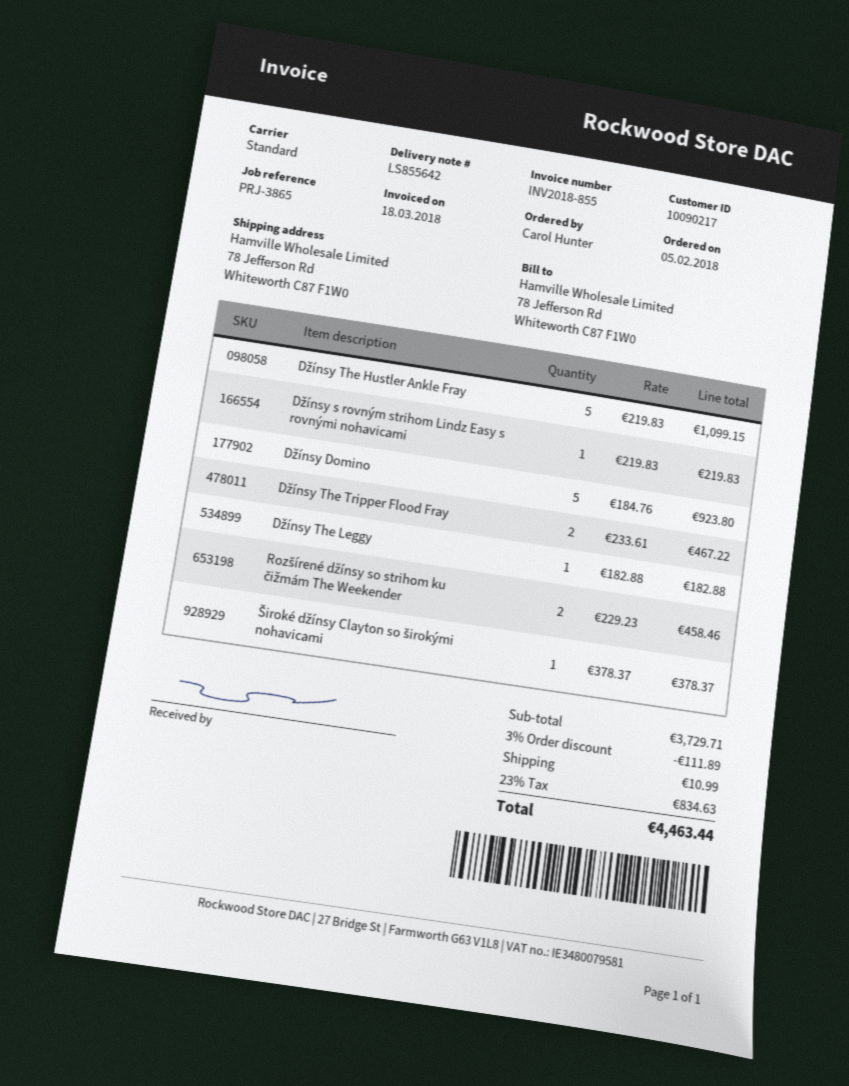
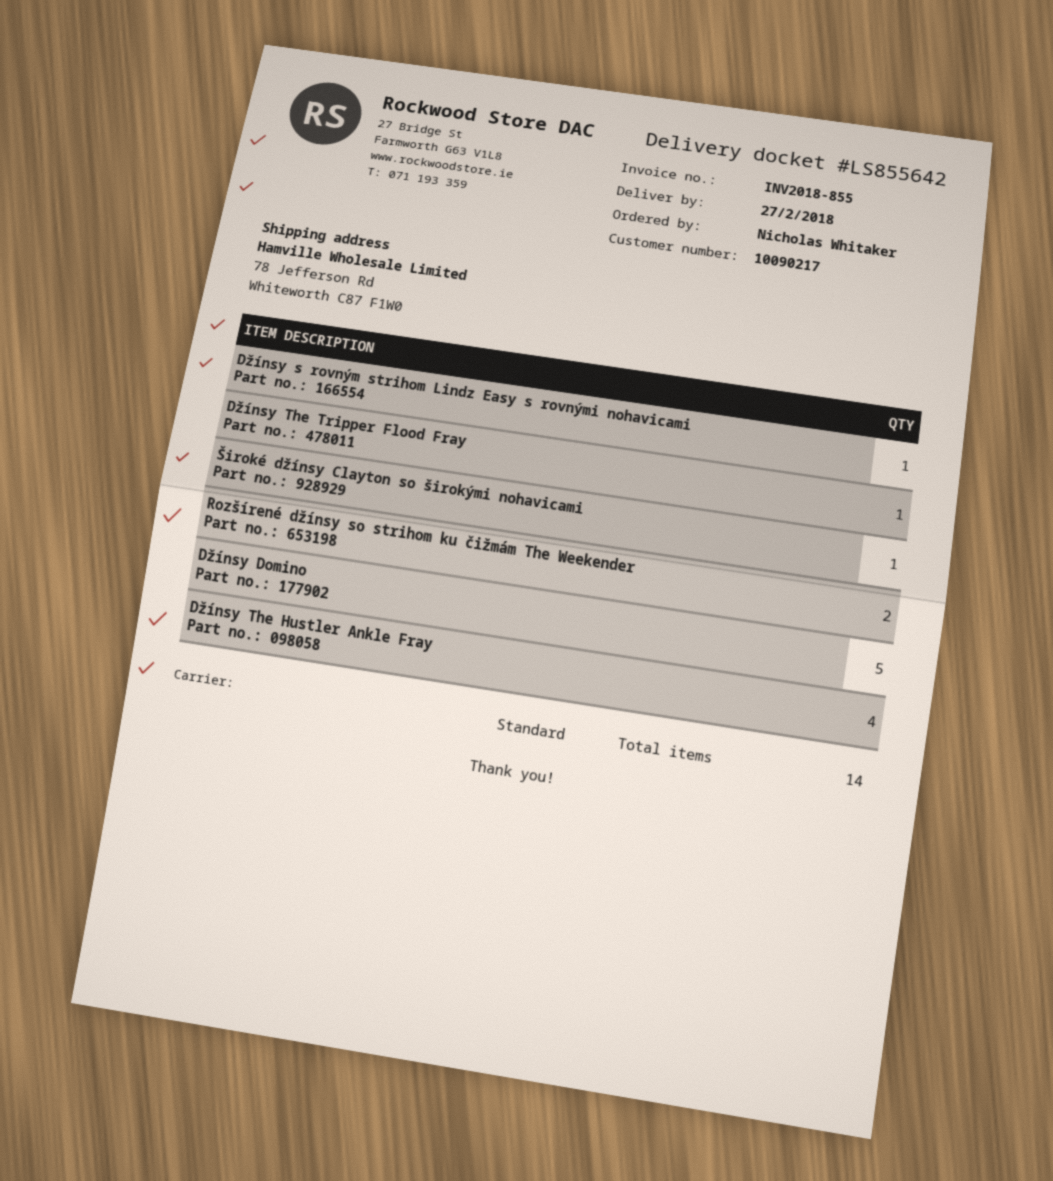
ordered by: Carol Hunter -> Nicholas Whitaker
Džínsy The Hustler Ankle Fray: 5 -> 4
Džínsy The Tripper Flood Fray: 2 -> 1
Džínsy The Leggy: 1 -> none

